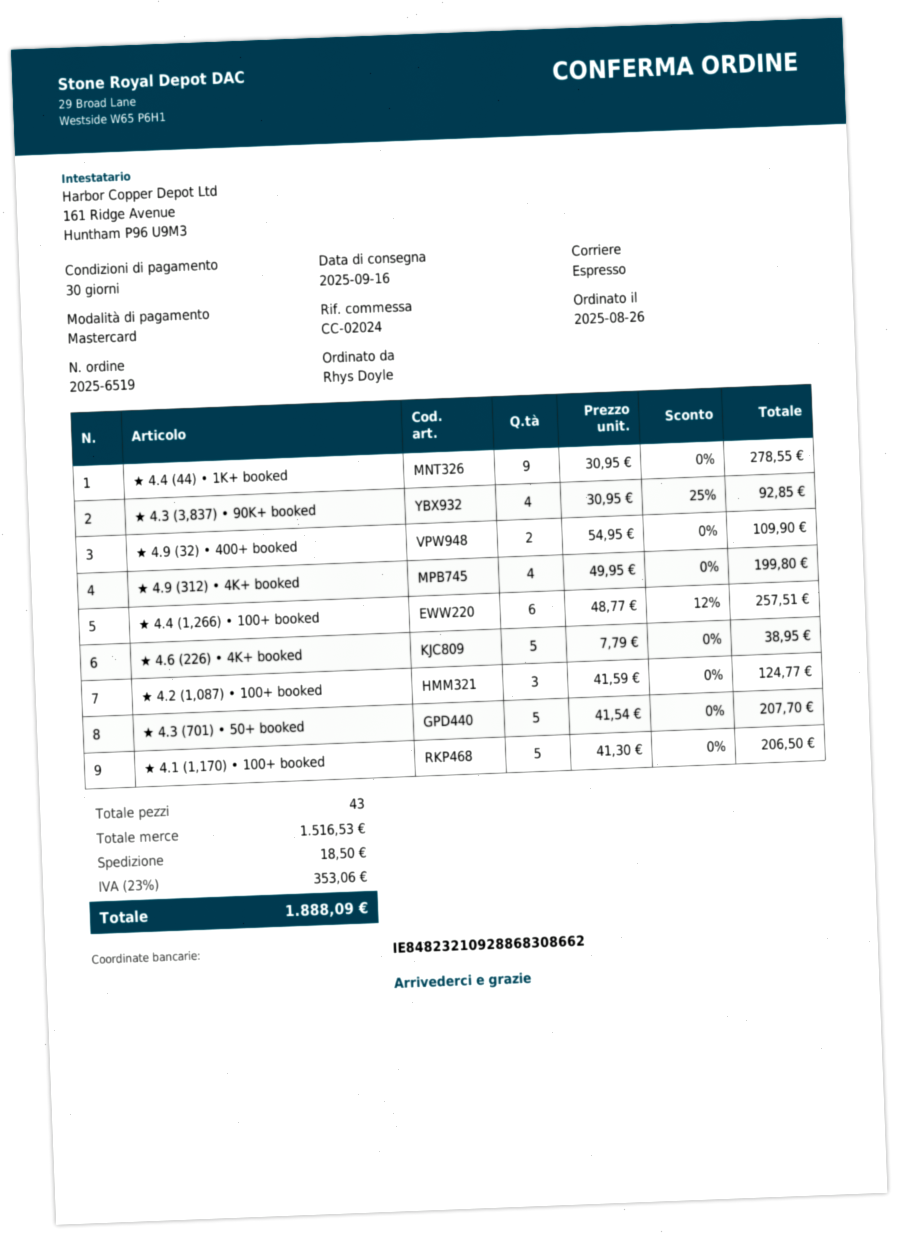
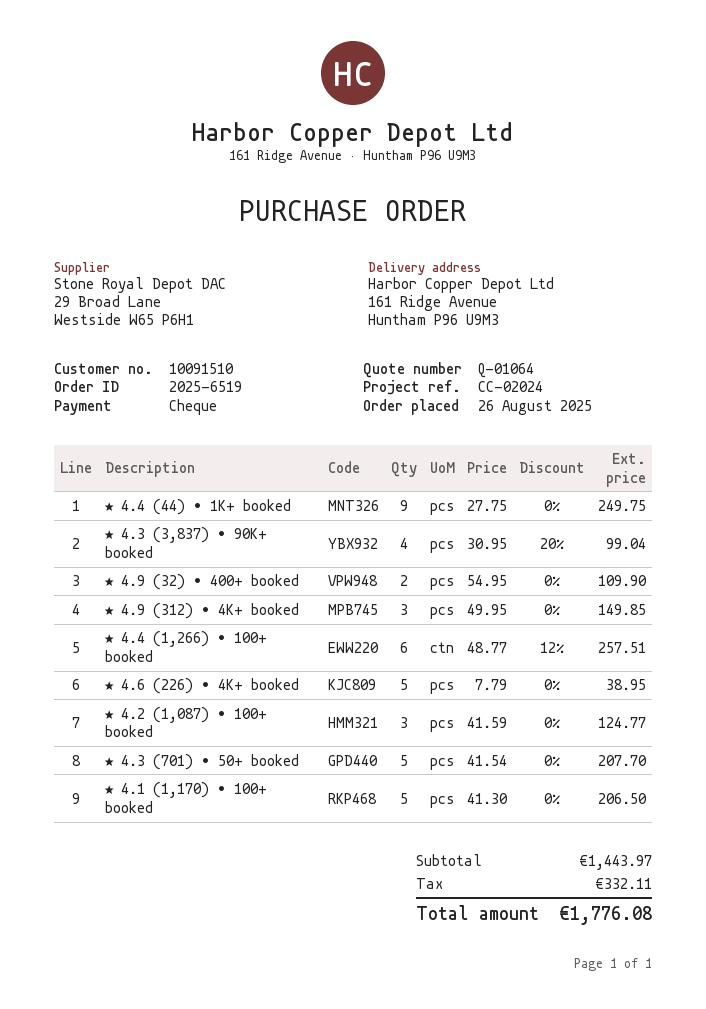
payment method: Mastercard -> cheque
★ 4.4 (44) • 1K+ booked: 9 x 30.95 = 278.55 -> 9 x 27.75 = 249.75
★ 4.3 (3,837) • 90K+ booked: 4 x 30.95 - 25% = 92.85 -> 4 x 30.95 - 20% = 99.04
★ 4.9 (312) • 4K+ booked: 4 x 49.95 = 199.80 -> 3 x 49.95 = 149.85
subtotal: 1516.53 -> 1443.97
shipping: 18.50 -> none
tax: 353.06 -> 332.11
total: 1888.09 -> 1776.08

